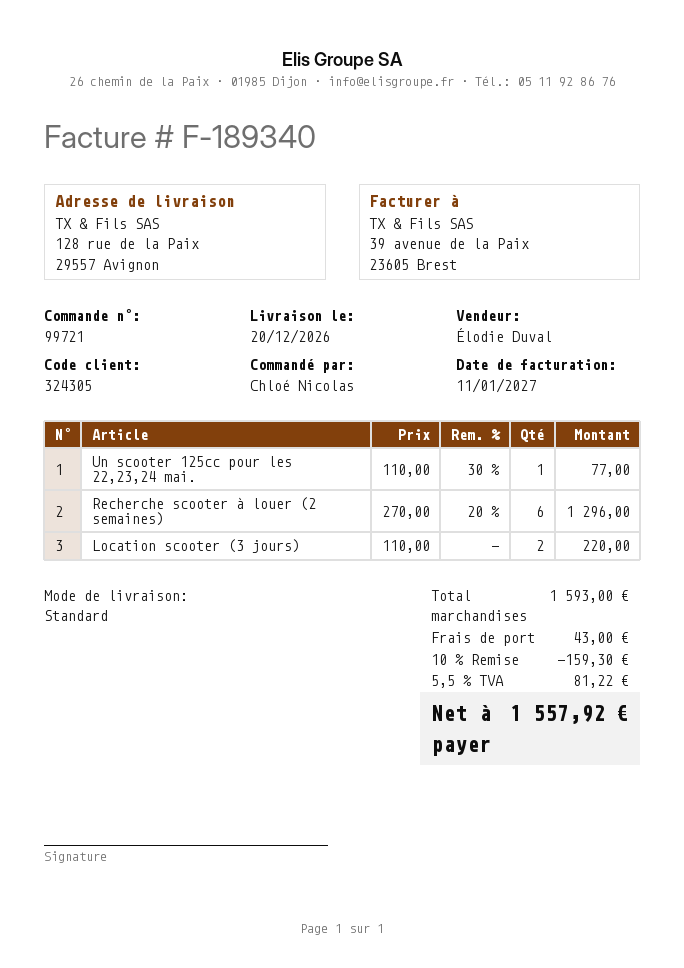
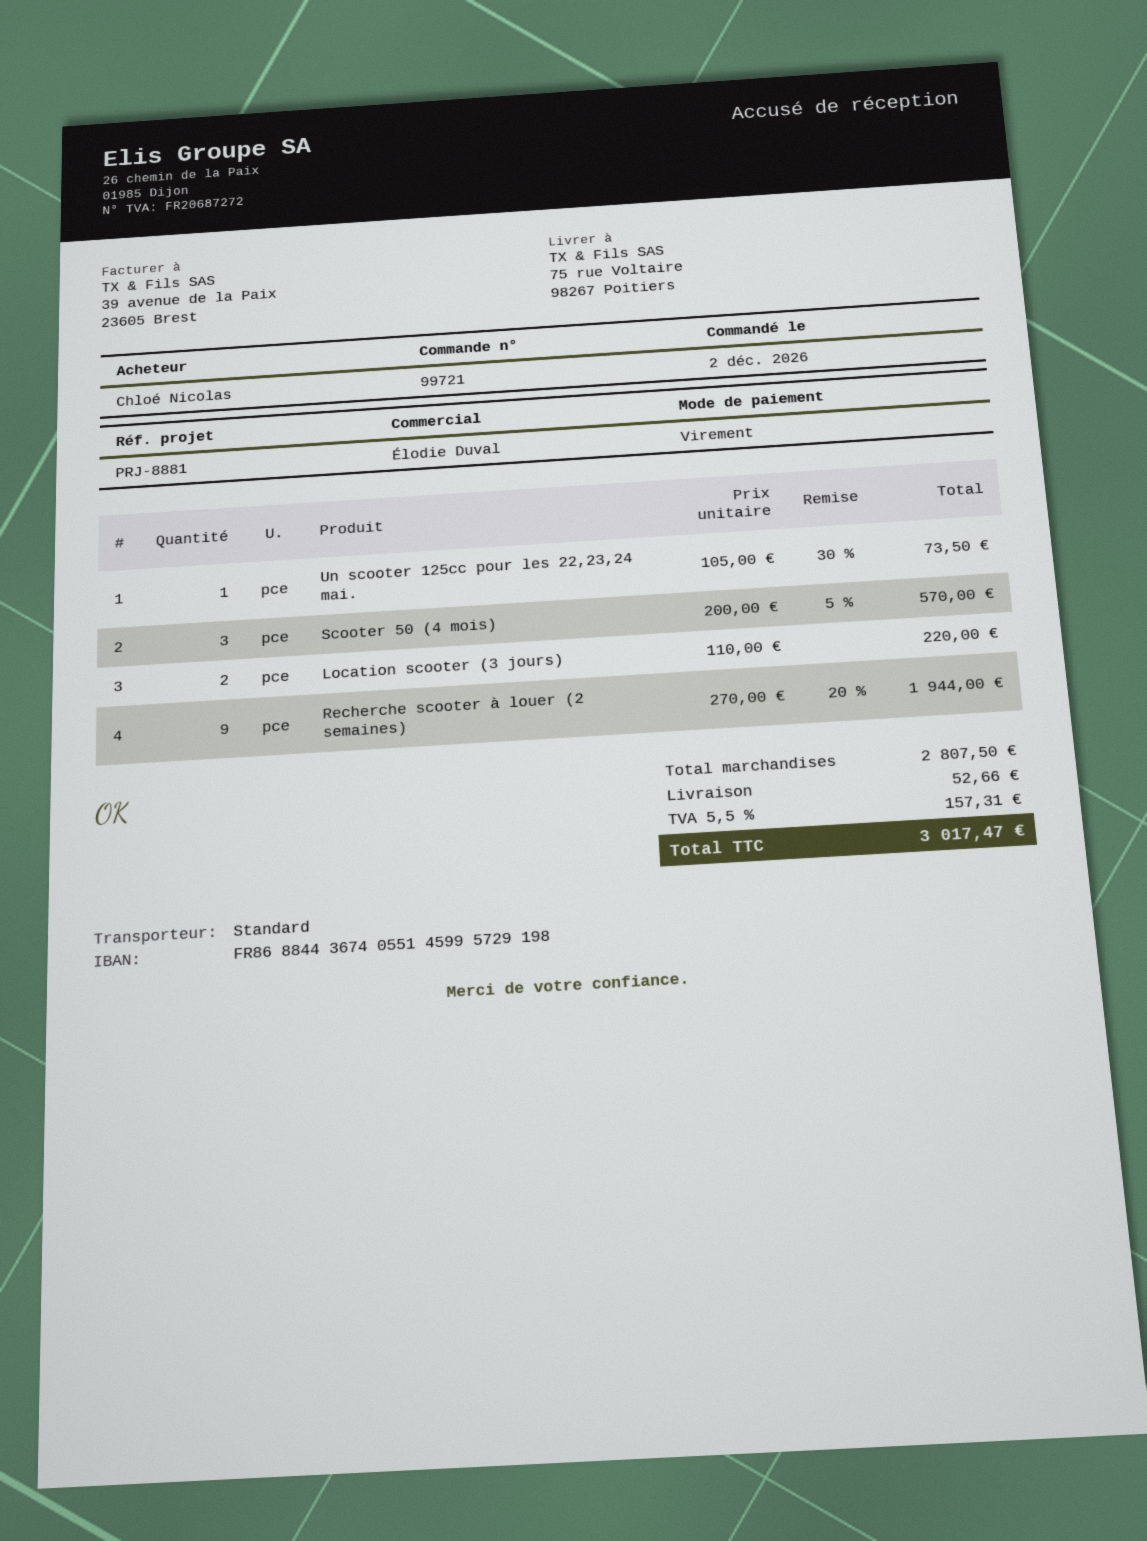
ship to: 128 rue de la Paix, 29557 Avignon -> 75 rue Voltaire, 98267 Poitiers
Un scooter 125cc pour les 22,23,24 mai.: 1 x 110.00 - 30% = 77.00 -> 1 x 105.00 - 30% = 73.50
Recherche scooter à louer (2 semaines): 6 x 270.00 - 20% = 1296.00 -> 9 x 270.00 - 20% = 1944.00
Scooter 50 (4 mois): none -> 3 x 200.00 - 5% = 570.00
subtotal: 1593.00 -> 2807.50
discount: 10% = 159.30 -> none
shipping: 43.00 -> 52.66
tax: 5.5% = 81.22 -> 5.5% = 157.31
total: 1557.92 -> 3017.47

